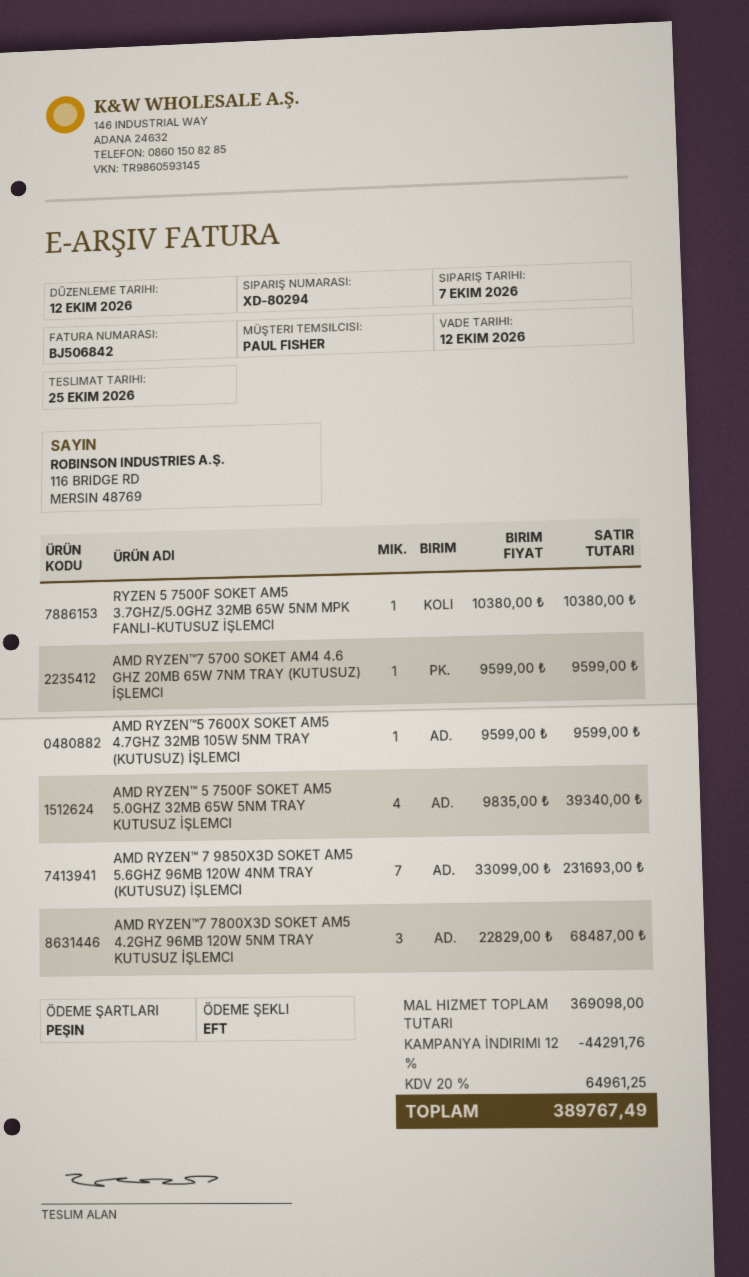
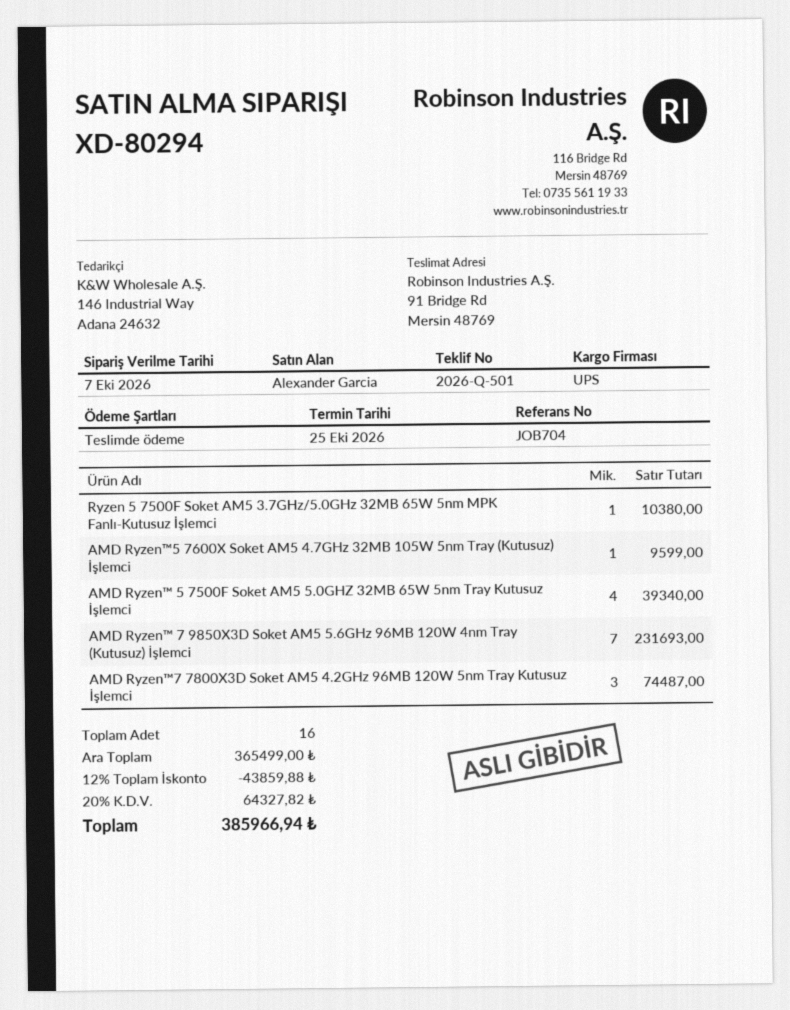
AMD RYZEN™7 5700 SOKET AM4 4.6 GHZ 20MB 65W 7NM TRAY (KUTUSUZ) İŞLEMCI: 1 for 9599.00 -> none
AMD RYZEN™7 7800X3D SOKET AM5 4.2GHZ 96MB 120W 5NM TRAY KUTUSUZ İŞLEMCI: 3 for 68487.00 -> 3 for 74487.00
subtotal: 369098.00 -> 365499.00
discount: 12% = 44291.76 -> 12% = 43859.88
tax: 20% = 64961.25 -> 20% = 64327.82
total: 389767.49 -> 385966.94

